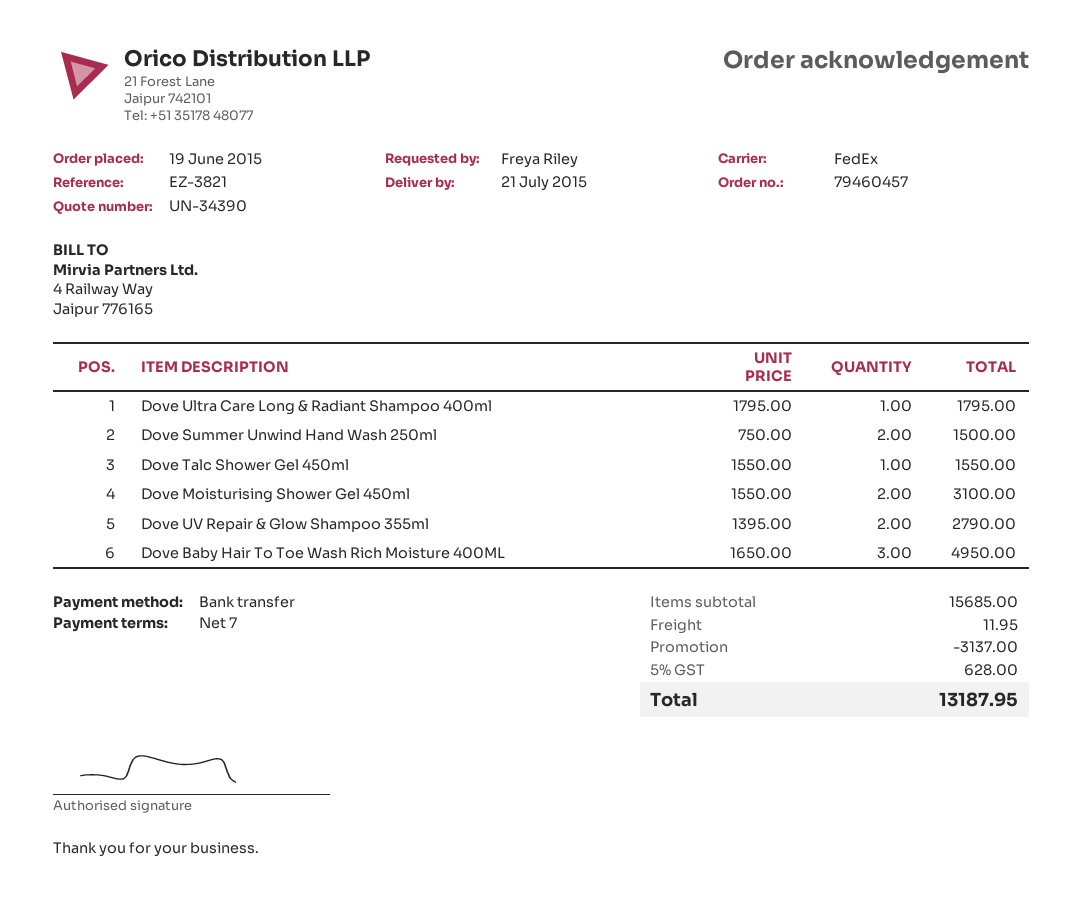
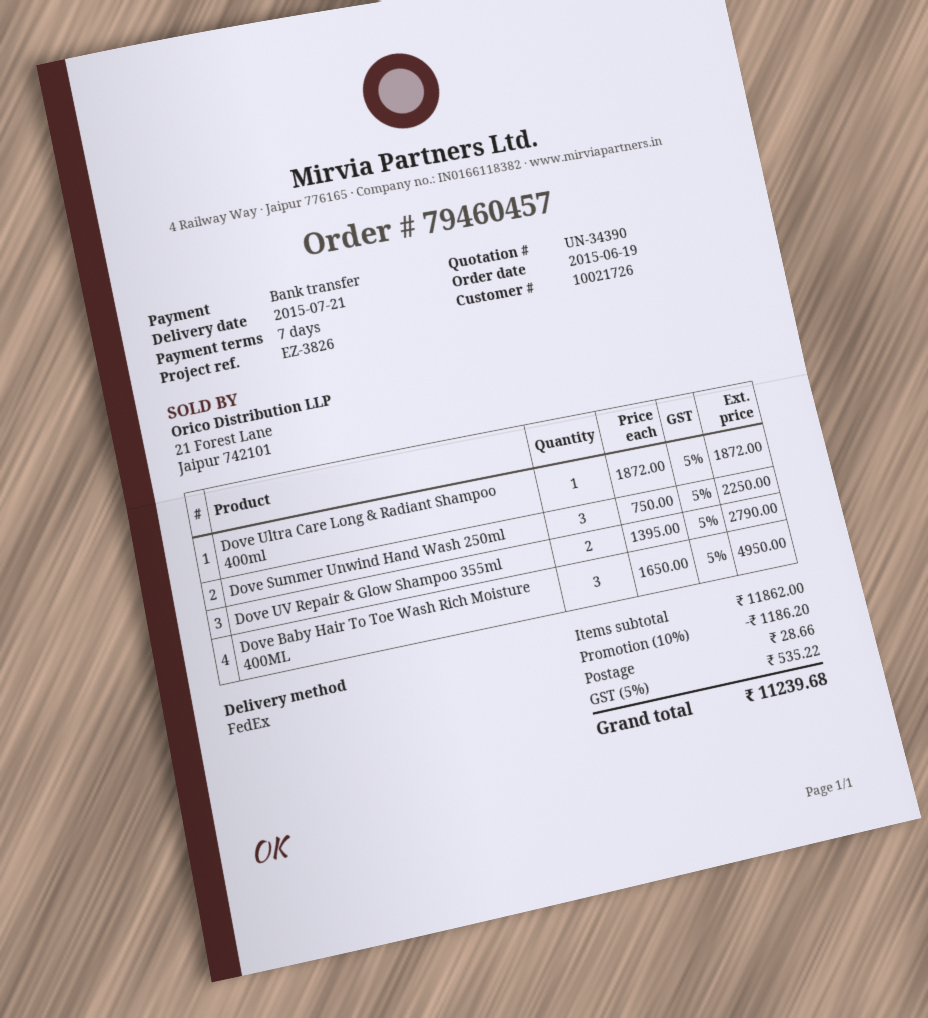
reference: EZ-3821 -> EZ-3826
Dove Ultra Care Long & Radiant Shampoo 400ml: 1 x 1795.00 = 1795.00 -> 1 x 1872.00 = 1872.00
Dove Summer Unwind Hand Wash 250ml: 2 x 750.00 = 1500.00 -> 3 x 750.00 = 2250.00
Dove Talc Shower Gel 450ml: 1 x 1550.00 = 1550.00 -> none
Dove Moisturising Shower Gel 450ml: 2 x 1550.00 = 3100.00 -> none
subtotal: 15685.00 -> 11862.00
discount: 3137.00 -> 1186.20
shipping: 11.95 -> 28.66
tax: 5% = 628.00 -> 5% = 535.22
total: 13187.95 -> 11239.68

